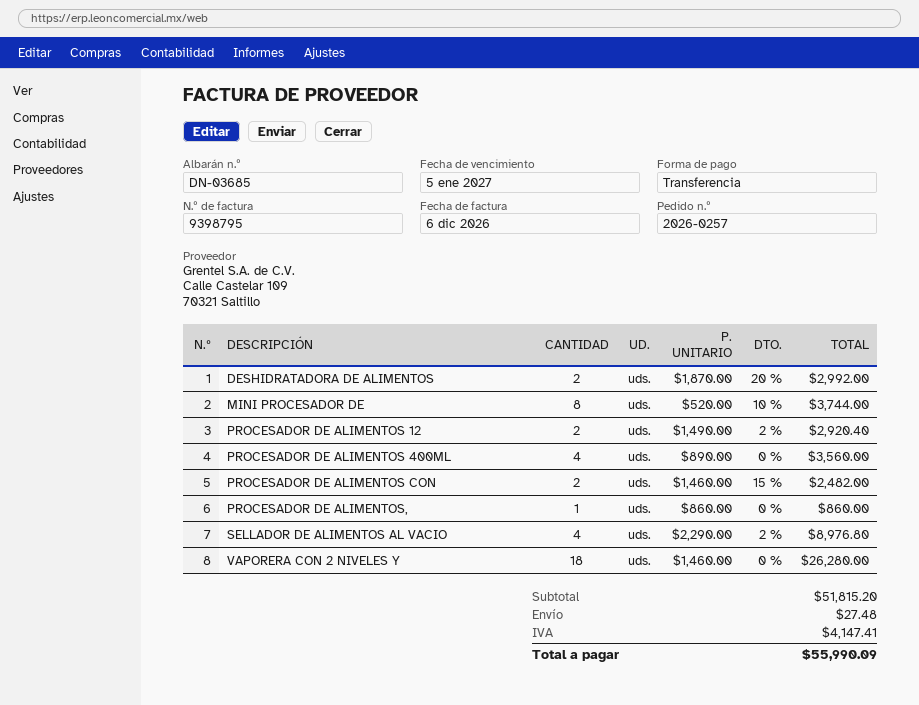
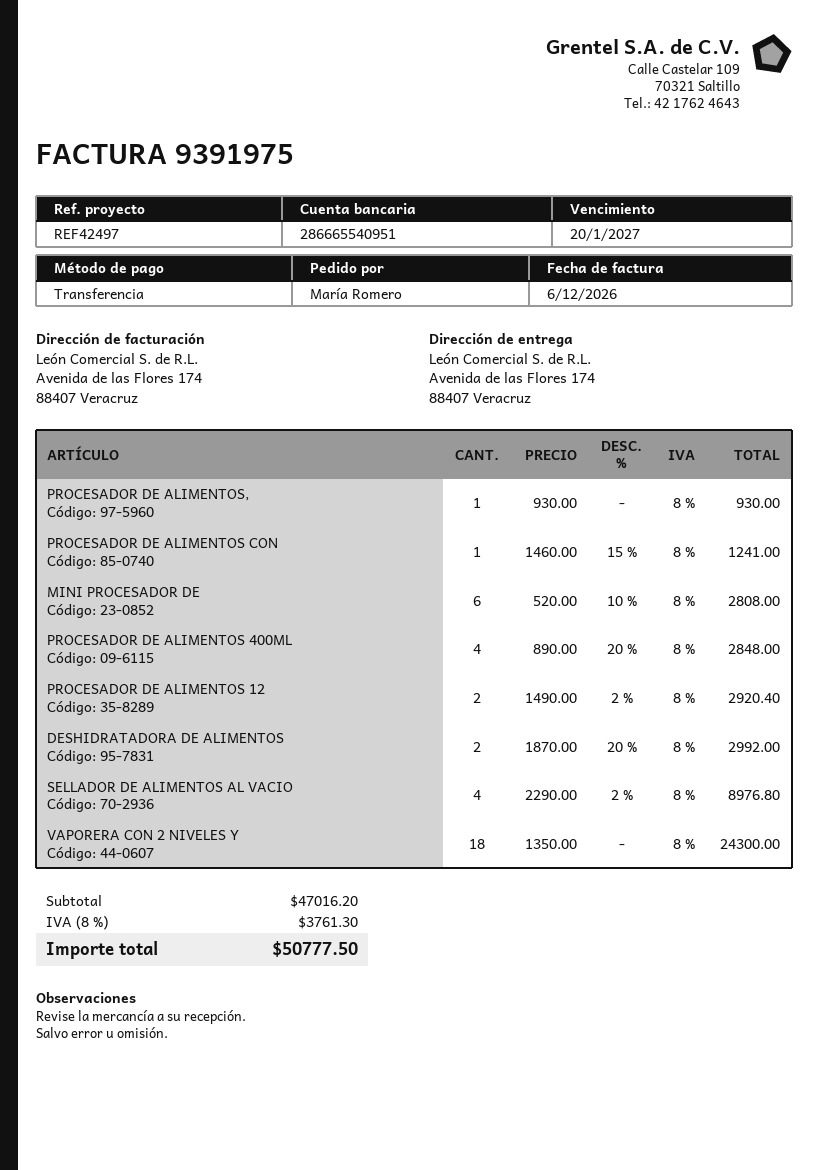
invoice number: 9398795 -> 9391975
due date: 2027-01-05 -> 2027-01-20
MINI PROCESADOR DE: 8 x 520.00 - 10% = 3744.00 -> 6 x 520.00 - 10% = 2808.00
PROCESADOR DE ALIMENTOS 400ML: 4 x 890.00 = 3560.00 -> 4 x 890.00 - 20% = 2848.00
PROCESADOR DE ALIMENTOS CON: 2 x 1460.00 - 15% = 2482.00 -> 1 x 1460.00 - 15% = 1241.00
PROCESADOR DE ALIMENTOS,: 1 x 860.00 = 860.00 -> 1 x 930.00 = 930.00
VAPORERA CON 2 NIVELES Y: 18 x 1460.00 = 26280.00 -> 18 x 1350.00 = 24300.00
subtotal: 51815.20 -> 47016.20
shipping: 27.48 -> none
tax: 4147.41 -> 3761.30
total: 55990.09 -> 50777.50

